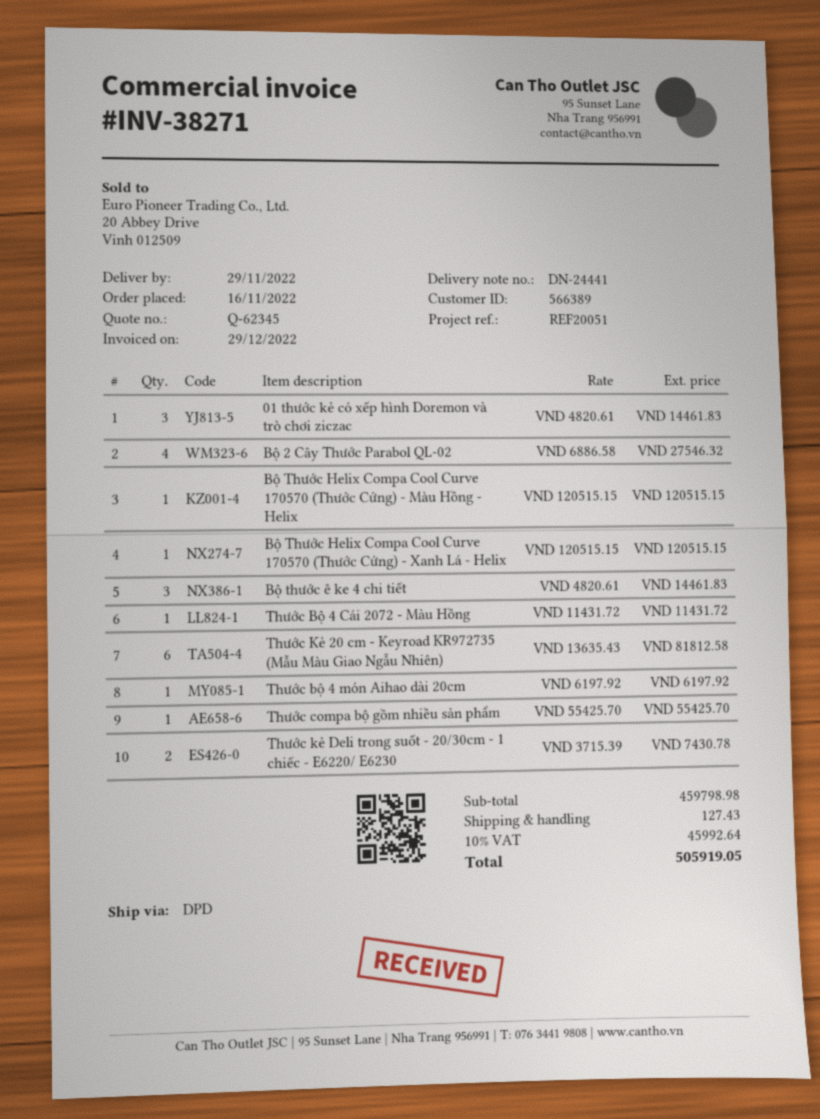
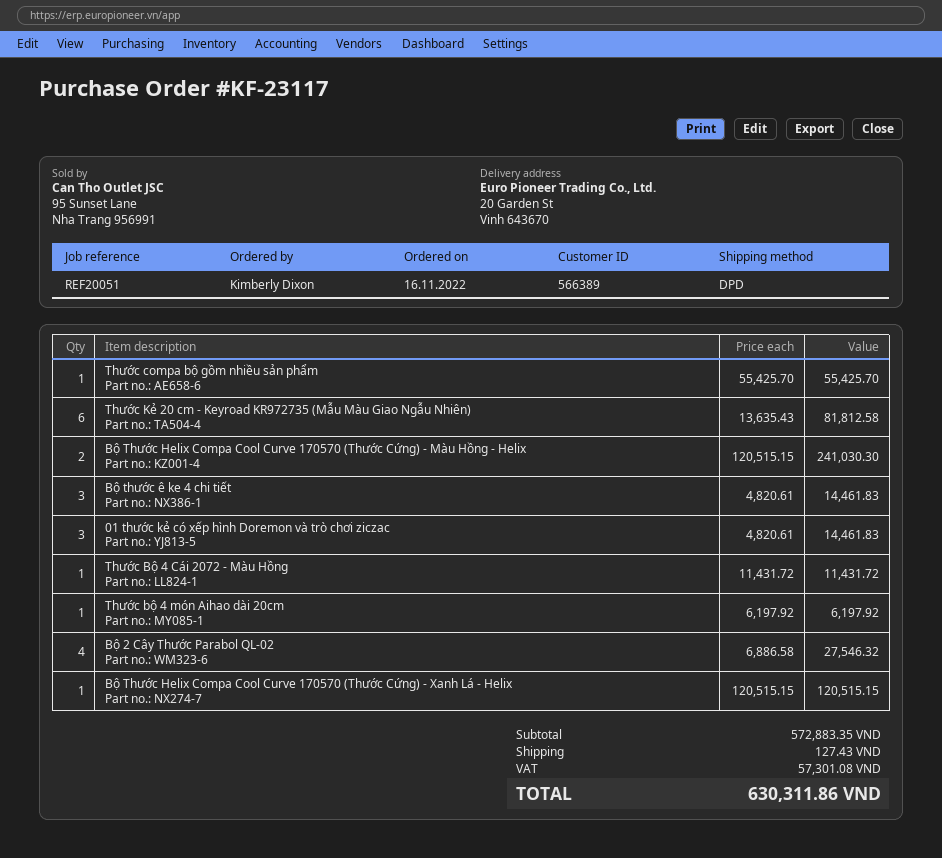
Bộ Thước Helix Compa Cool Curve 170570 (Thước Cứng) - Màu Hồng - Helix: 1 x 120515.15 = 120515.15 -> 2 x 120515.15 = 241030.30
Thước kẻ Deli trong suốt - 20/30cm - 1 chiếc - E6220/ E6230: 2 x 3715.39 = 7430.78 -> none
subtotal: 459798.98 -> 572883.35
tax: 45992.64 -> 57301.08
total: 505919.05 -> 630311.86

